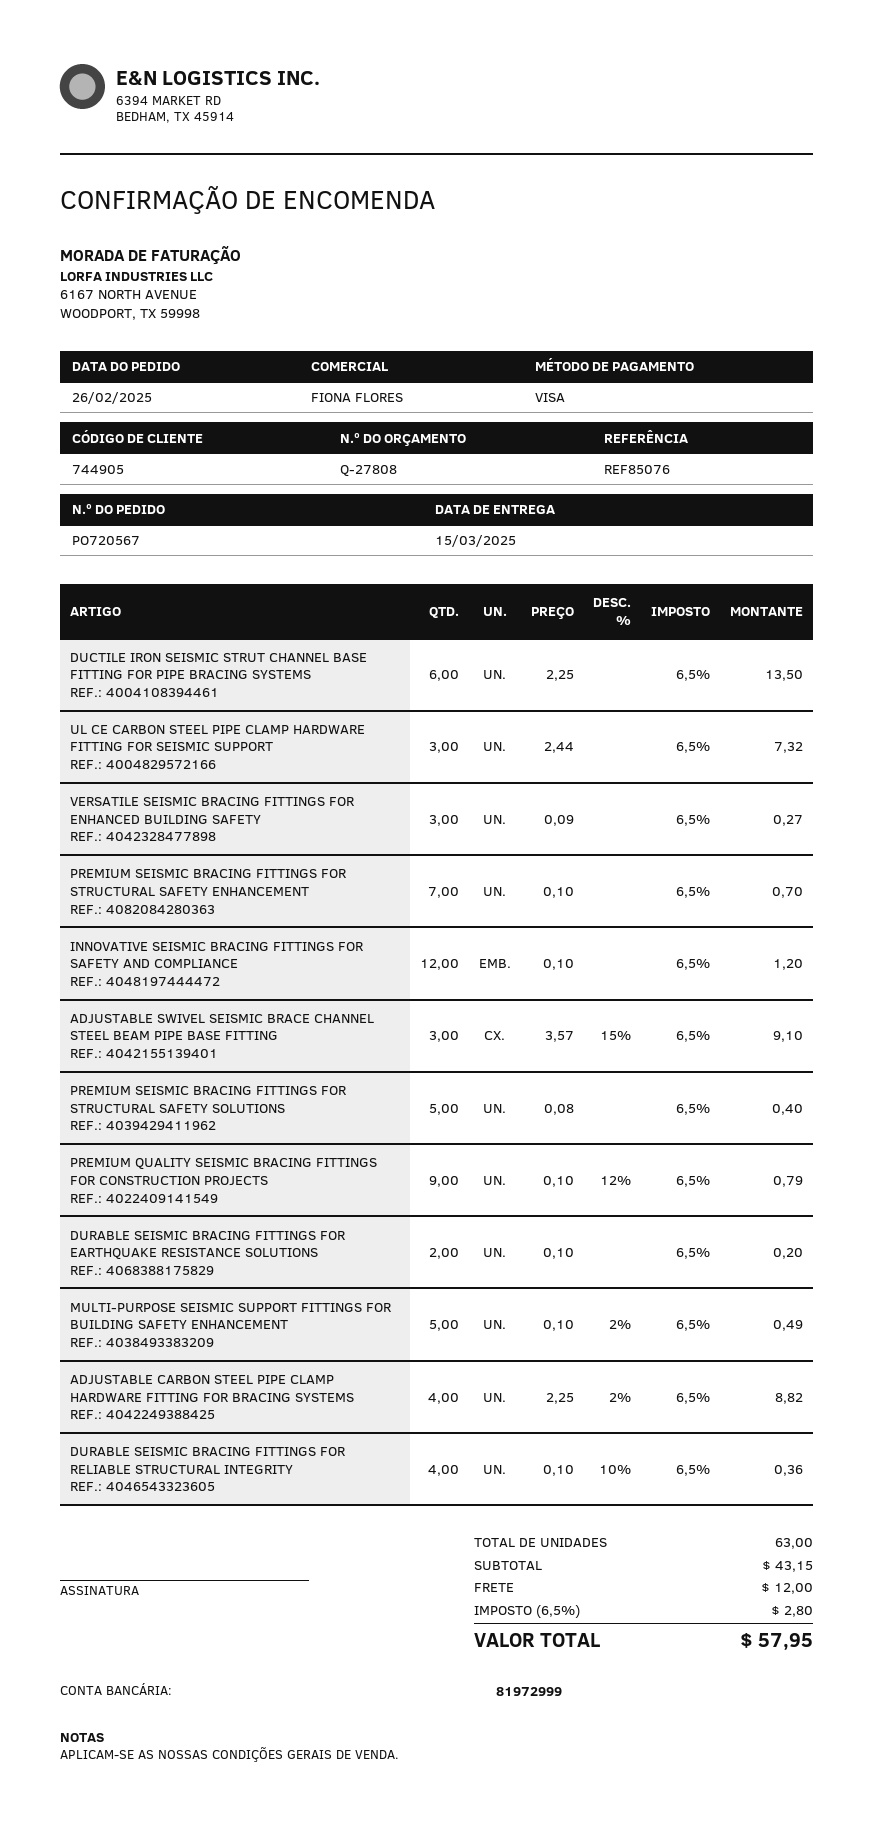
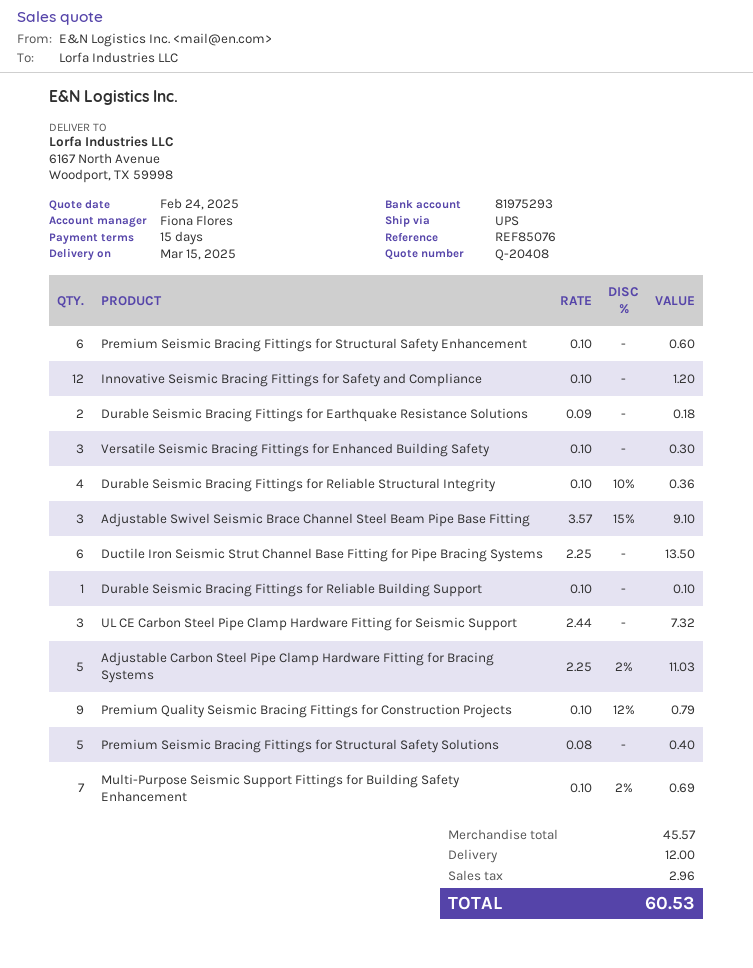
quote number: Q-27808 -> Q-20408
bank account: 81972999 -> 81975293
VERSATILE SEISMIC BRACING FITTINGS FOR ENHANCED BUILDING SAFETY: 3 x 0.09 = 0.27 -> 3 x 0.10 = 0.30
PREMIUM SEISMIC BRACING FITTINGS FOR STRUCTURAL SAFETY ENHANCEMENT: 7 x 0.10 = 0.70 -> 6 x 0.10 = 0.60
DURABLE SEISMIC BRACING FITTINGS FOR EARTHQUAKE RESISTANCE SOLUTIONS: 2 x 0.10 = 0.20 -> 2 x 0.09 = 0.18
MULTI-PURPOSE SEISMIC SUPPORT FITTINGS FOR BUILDING SAFETY ENHANCEMENT: 5 x 0.10 - 2% = 0.49 -> 7 x 0.10 - 2% = 0.69
ADJUSTABLE CARBON STEEL PIPE CLAMP HARDWARE FITTING FOR BRACING SYSTEMS: 4 x 2.25 - 2% = 8.82 -> 5 x 2.25 - 2% = 11.03
Durable Seismic Bracing Fittings for Reliable Building Support: none -> 1 x 0.10 = 0.10
subtotal: 43.15 -> 45.57
tax: 2.80 -> 2.96
total: 57.95 -> 60.53

